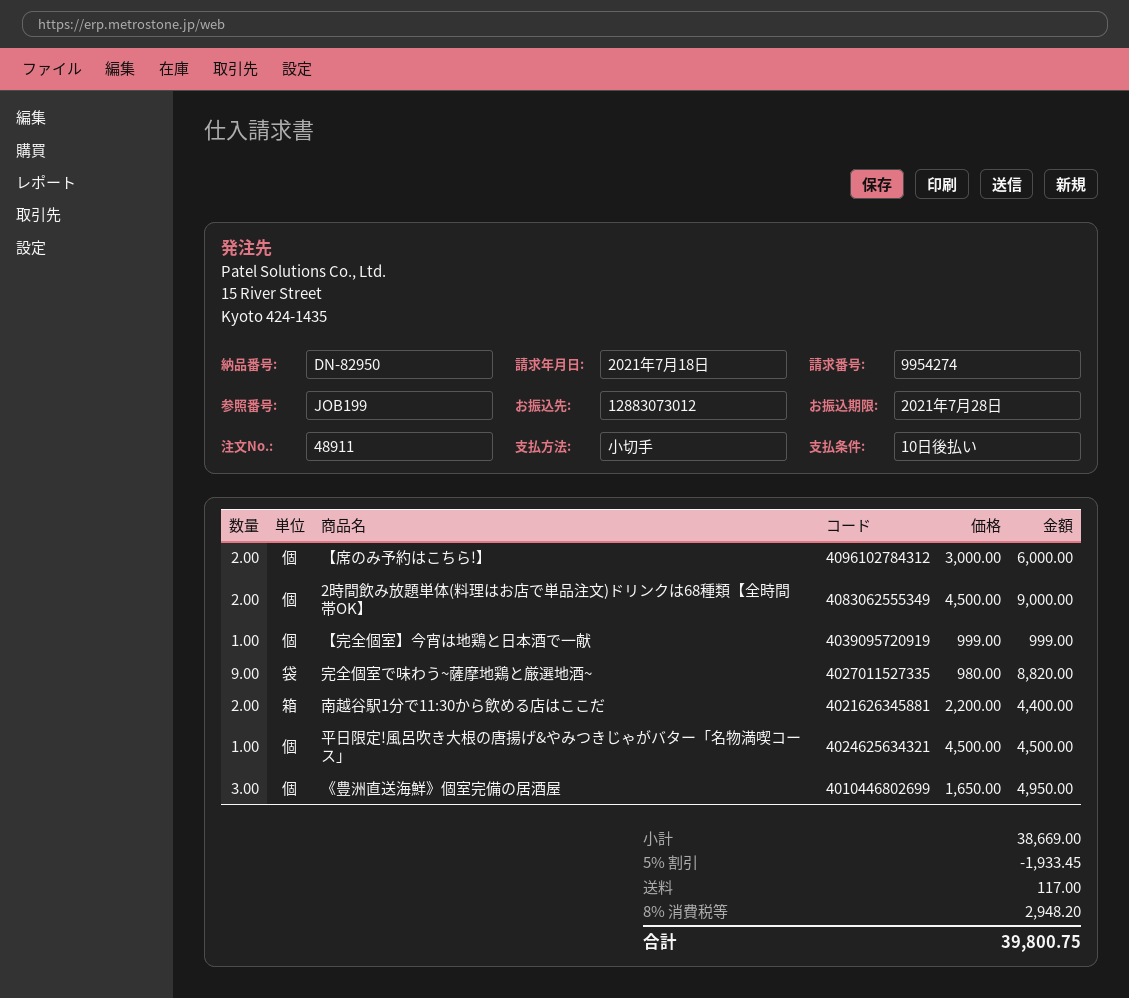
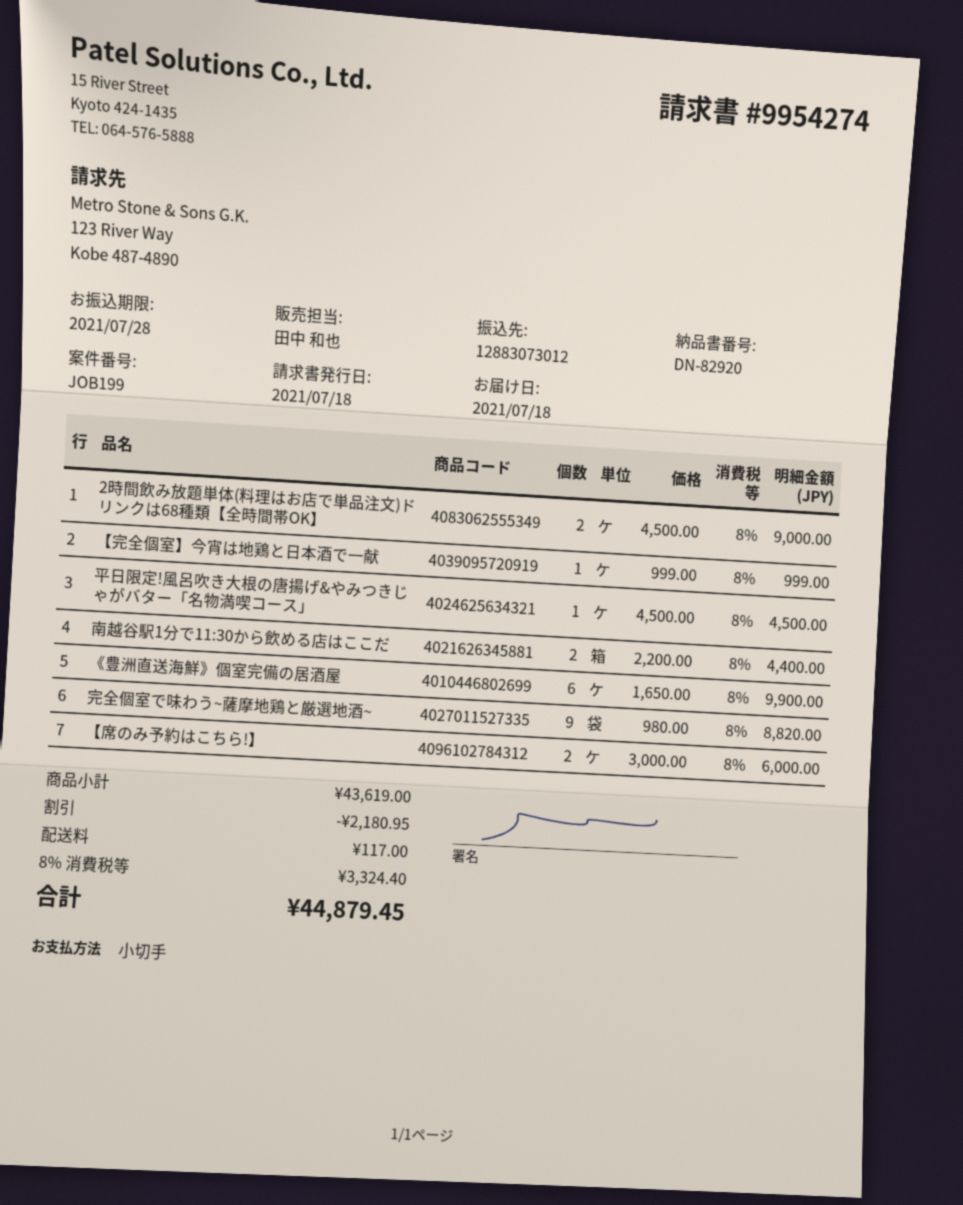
delivery note number: DN-82950 -> DN-82920
《豊洲直送海鮮》個室完備の居酒屋: 3 x 1650.00 = 4950.00 -> 6 x 1650.00 = 9900.00
subtotal: 38669.00 -> 43619.00
discount: 1933.45 -> 2180.95
tax: 8% = 2948.20 -> 8% = 3324.40
total: 39800.75 -> 44879.45

